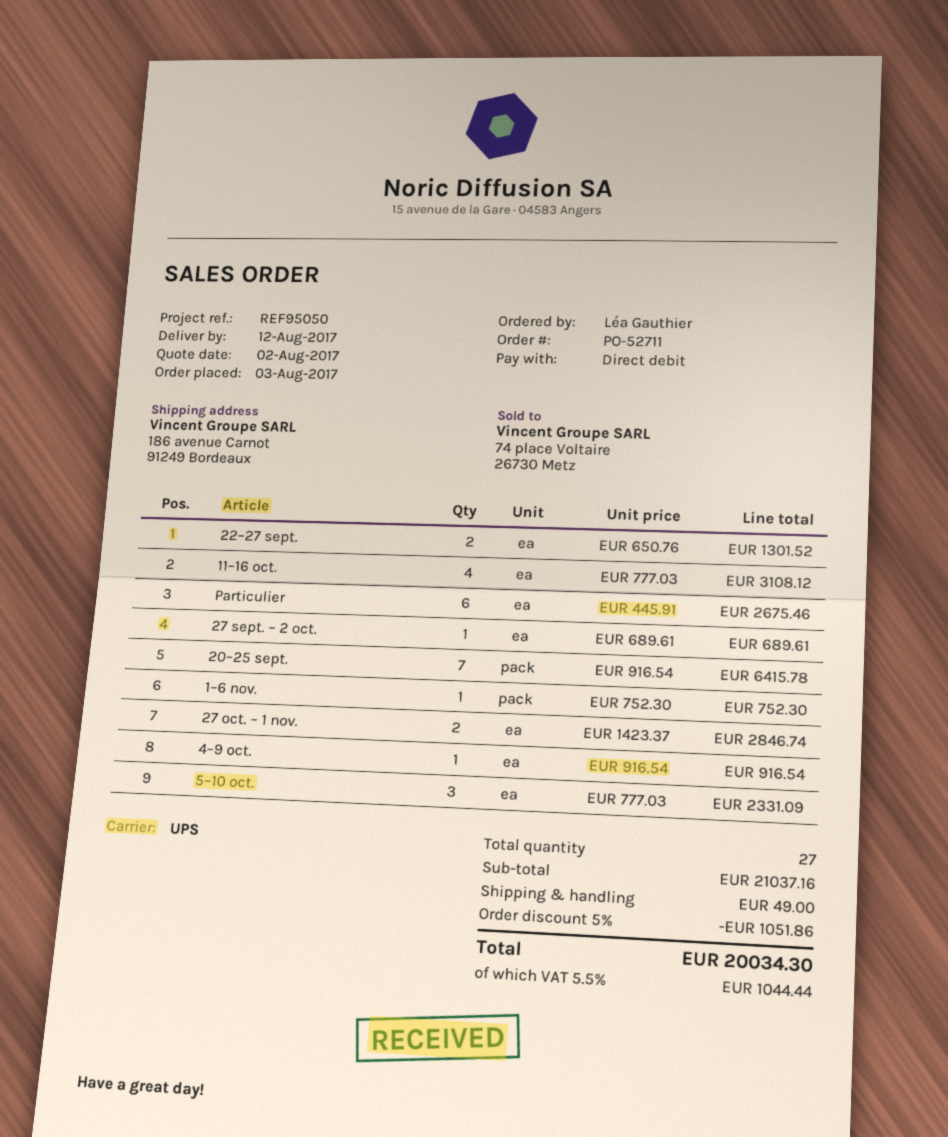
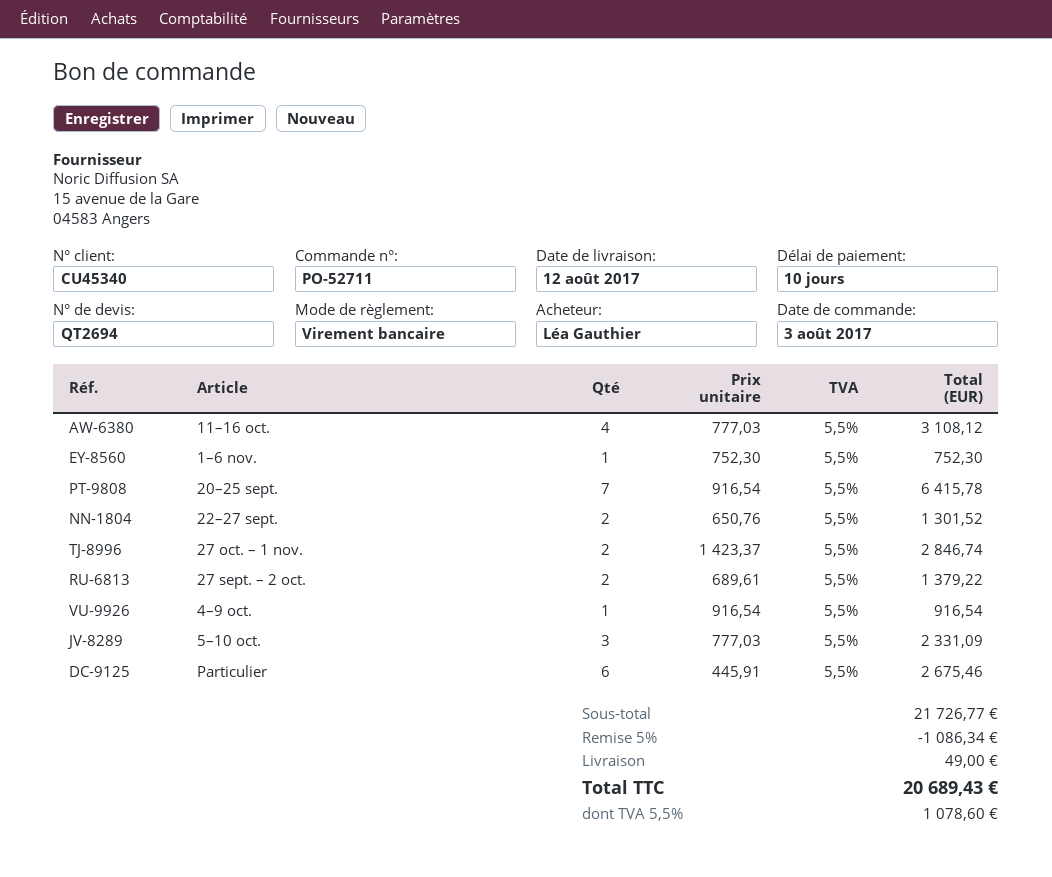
payment method: direct debit -> bank transfer
27 sept. – 2 oct.: 1 x 689.61 = 689.61 -> 2 x 689.61 = 1379.22
subtotal: 21037.16 -> 21726.77
discount: 5% = 1051.86 -> 5% = 1086.34
tax: 5.5% = 1044.44 -> 5.5% = 1078.60
total: 20034.30 -> 20689.43

